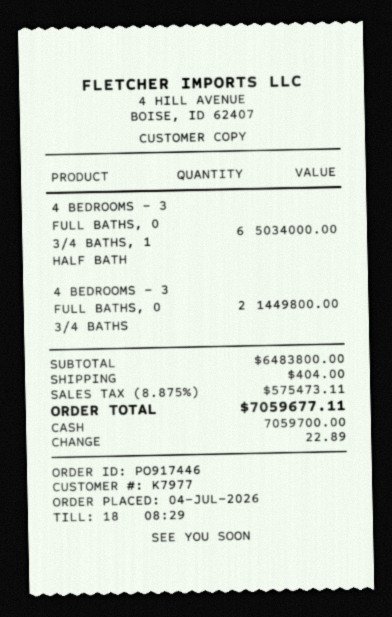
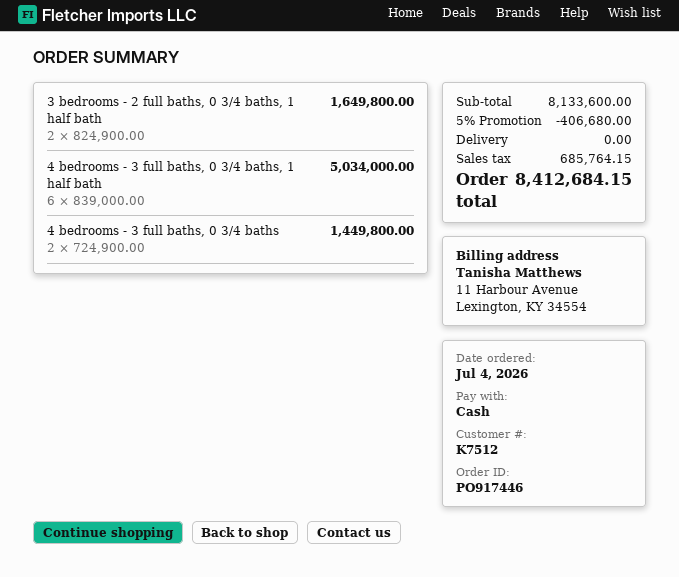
customer number: K7977 -> K7512
3 bedrooms - 2 full baths, 0 3/4 baths, 1 half bath: none -> 2 for 1649800.00
subtotal: 6483800.00 -> 8133600.00
discount: none -> 5% = 406680.00
shipping: 404.00 -> 0.00
tax: 575473.11 -> 685764.15
total: 7059677.11 -> 8412684.15

